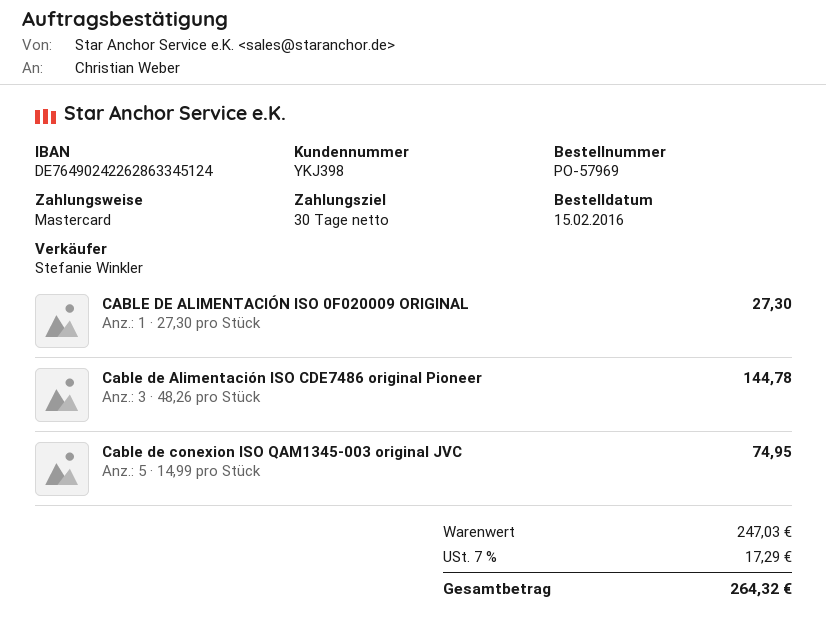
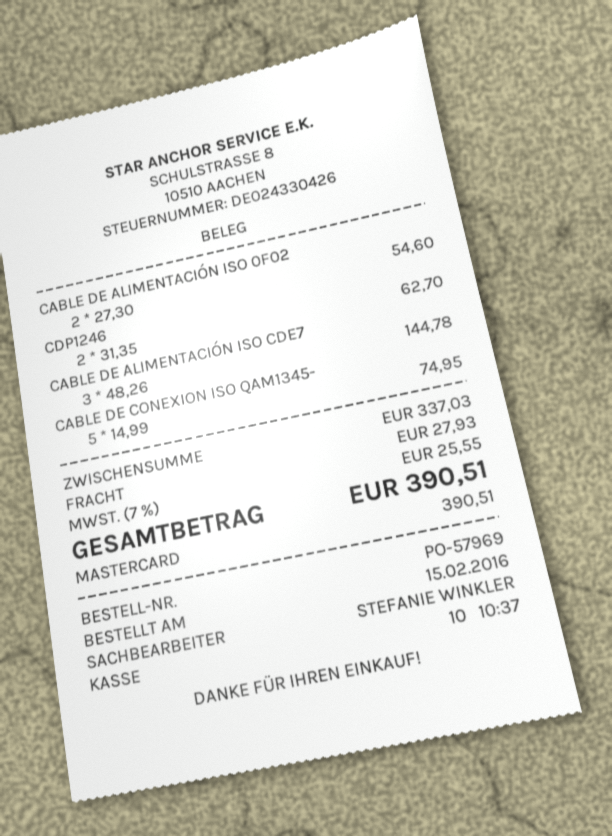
CABLE DE ALIMENTACIÓN ISO 0F020009 ORIGINAL: 1 x 27.30 = 27.30 -> 2 x 27.30 = 54.60
CDP1246: none -> 2 x 31.35 = 62.70
subtotal: 247.03 -> 337.03
shipping: none -> 27.93
tax: 7% = 17.29 -> 7% = 25.55
total: 264.32 -> 390.51

